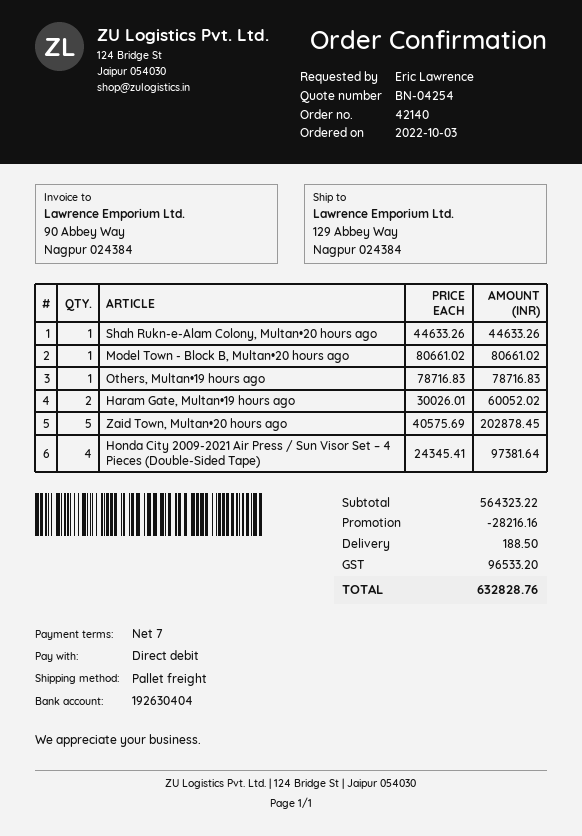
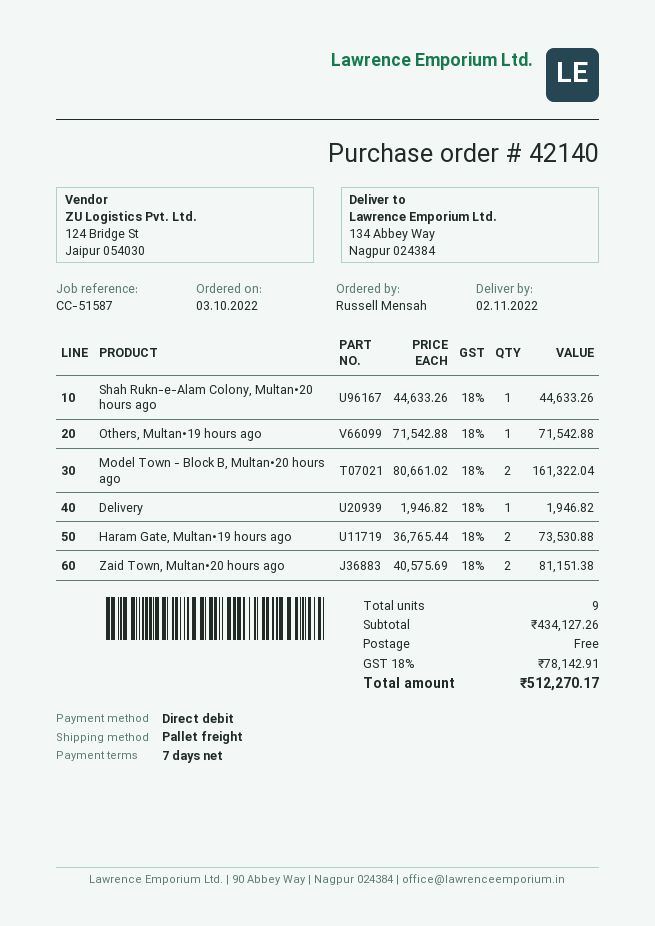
ordered by: Eric Lawrence -> Russell Mensah
ship to: 129 Abbey Way, Nagpur 024384 -> 134 Abbey Way, Nagpur 024384
Model Town - Block B, Multan•20 hours ago: 1 x 80661.02 = 80661.02 -> 2 x 80661.02 = 161322.04
Others, Multan•19 hours ago: 1 x 78716.83 = 78716.83 -> 1 x 71542.88 = 71542.88
Haram Gate, Multan•19 hours ago: 2 x 30026.01 = 60052.02 -> 2 x 36765.44 = 73530.88
Zaid Town, Multan•20 hours ago: 5 x 40575.69 = 202878.45 -> 2 x 40575.69 = 81151.38
Honda City 2009-2021 Air Press / Sun Visor Set – 4 Pieces (Double-Sided Tape): 4 x 24345.41 = 97381.64 -> none
Delivery: none -> 1 x 1946.82 = 1946.82
subtotal: 564323.22 -> 434127.26
discount: 28216.16 -> none
shipping: 188.50 -> 0.00
tax: 96533.20 -> 78142.91
total: 632828.76 -> 512270.17

